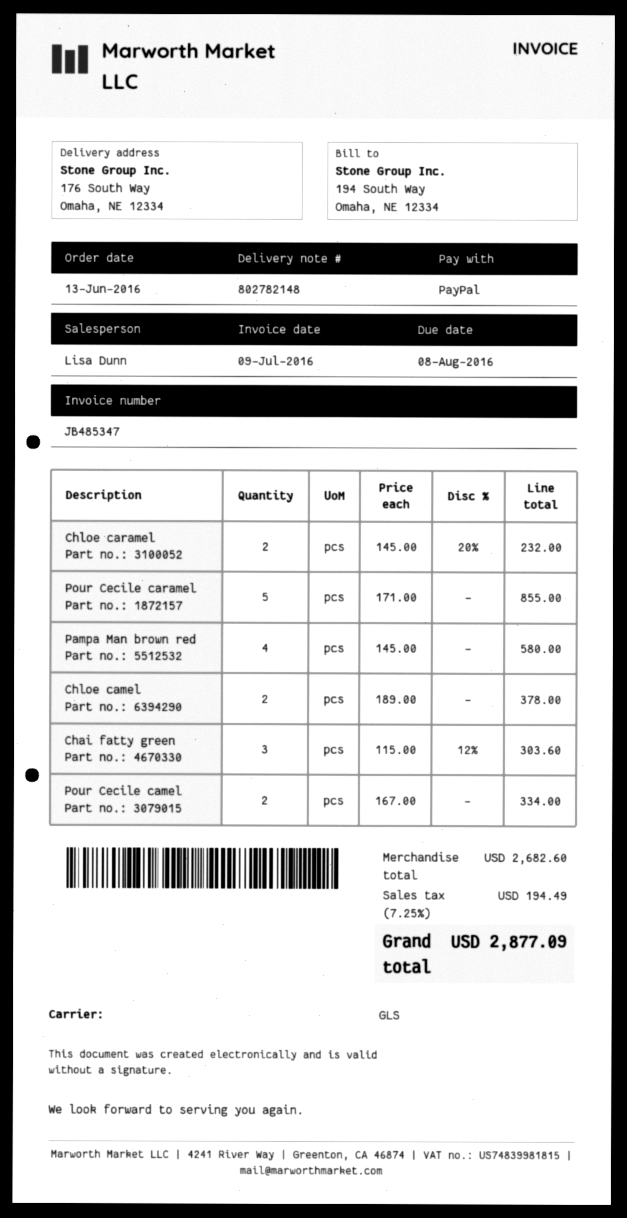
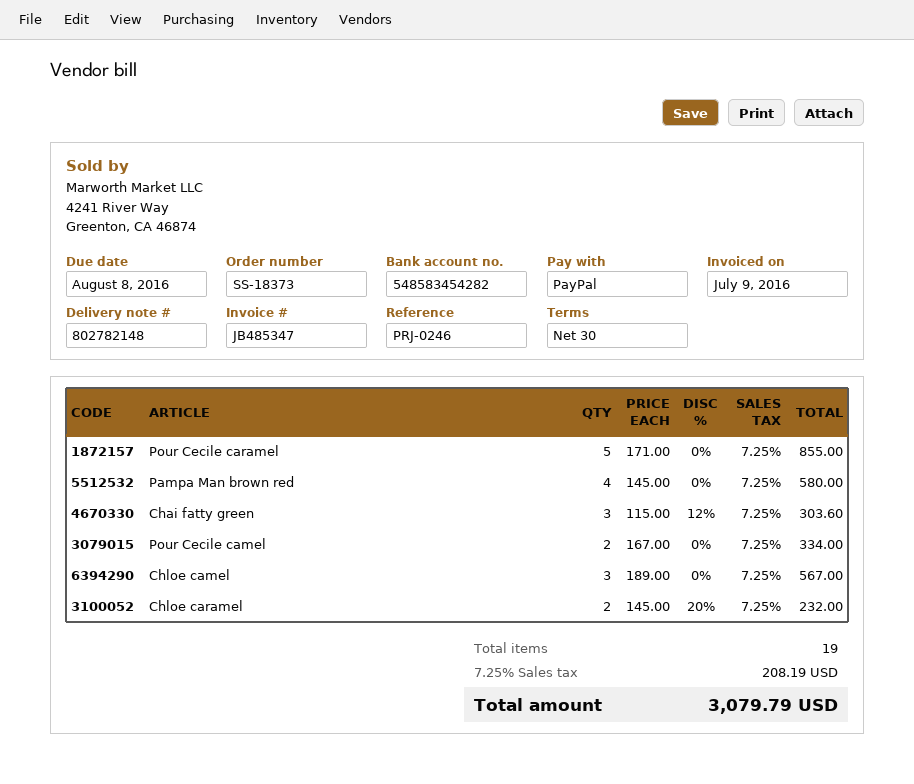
Chloe camel: 2 x 189.00 = 378.00 -> 3 x 189.00 = 567.00
tax: 7.25% = 194.49 -> 7.25% = 208.19
total: 2877.09 -> 3079.79

